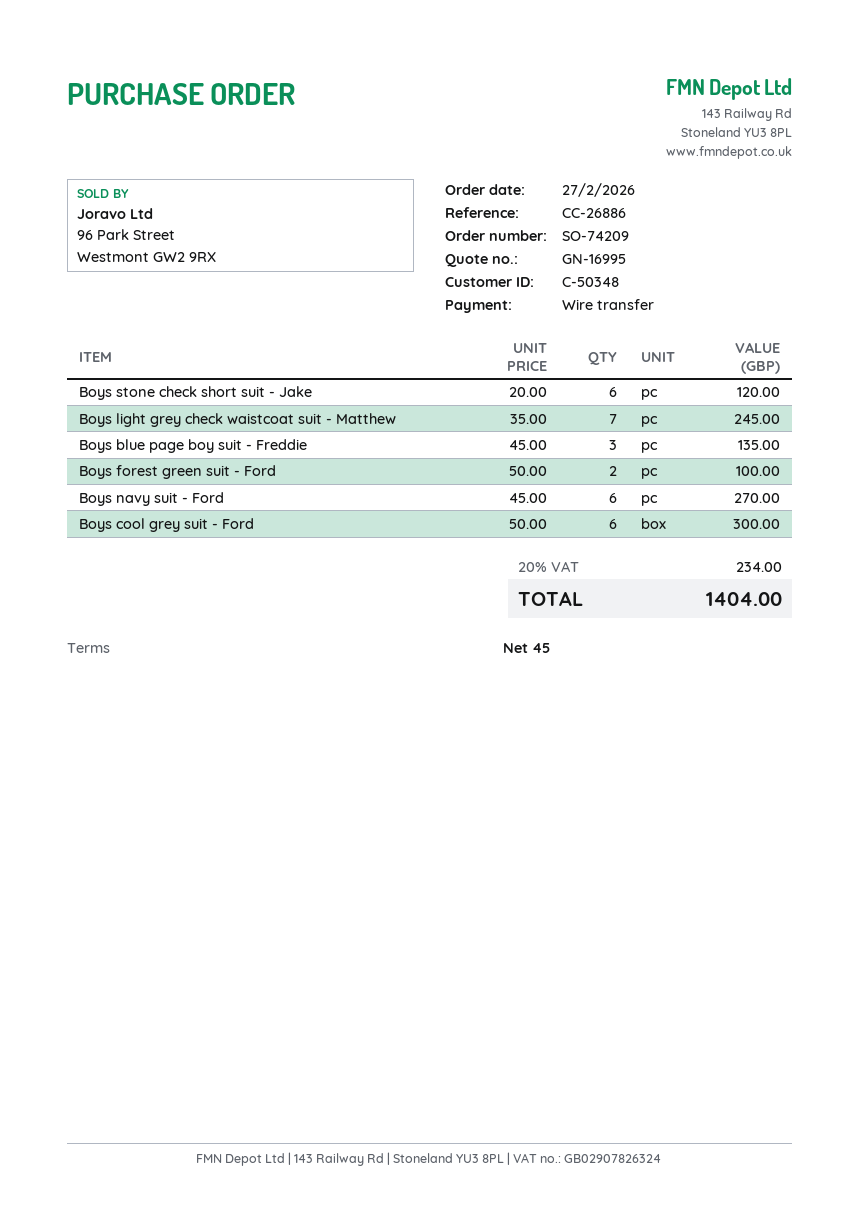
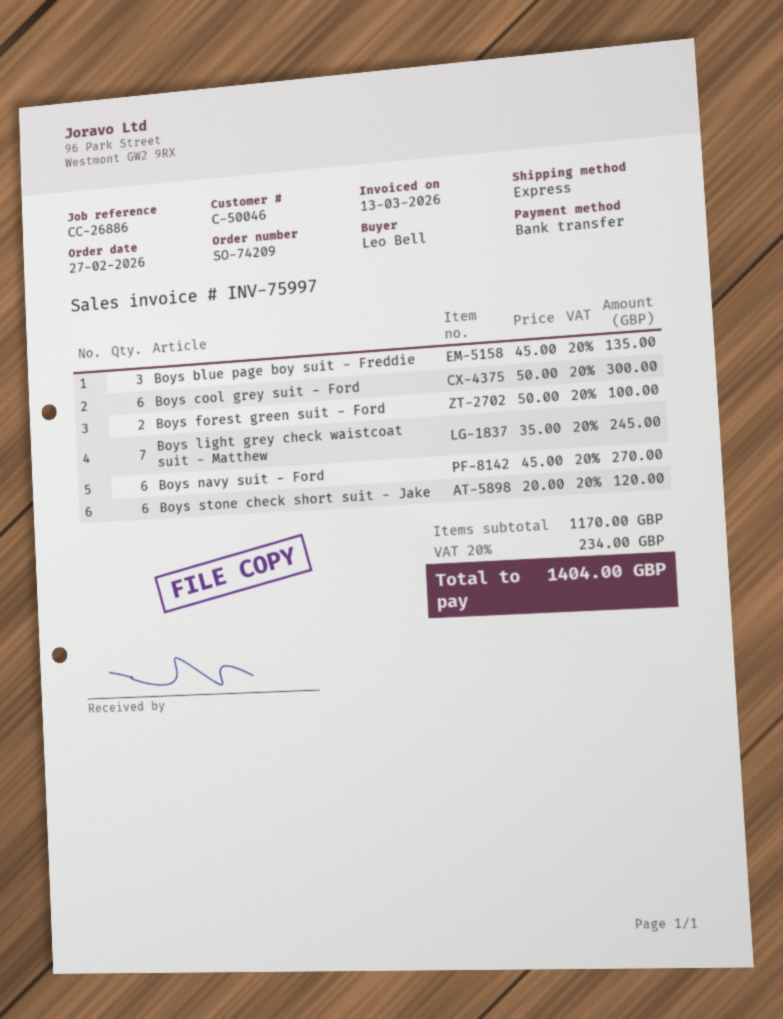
customer number: C-50348 -> C-50046

